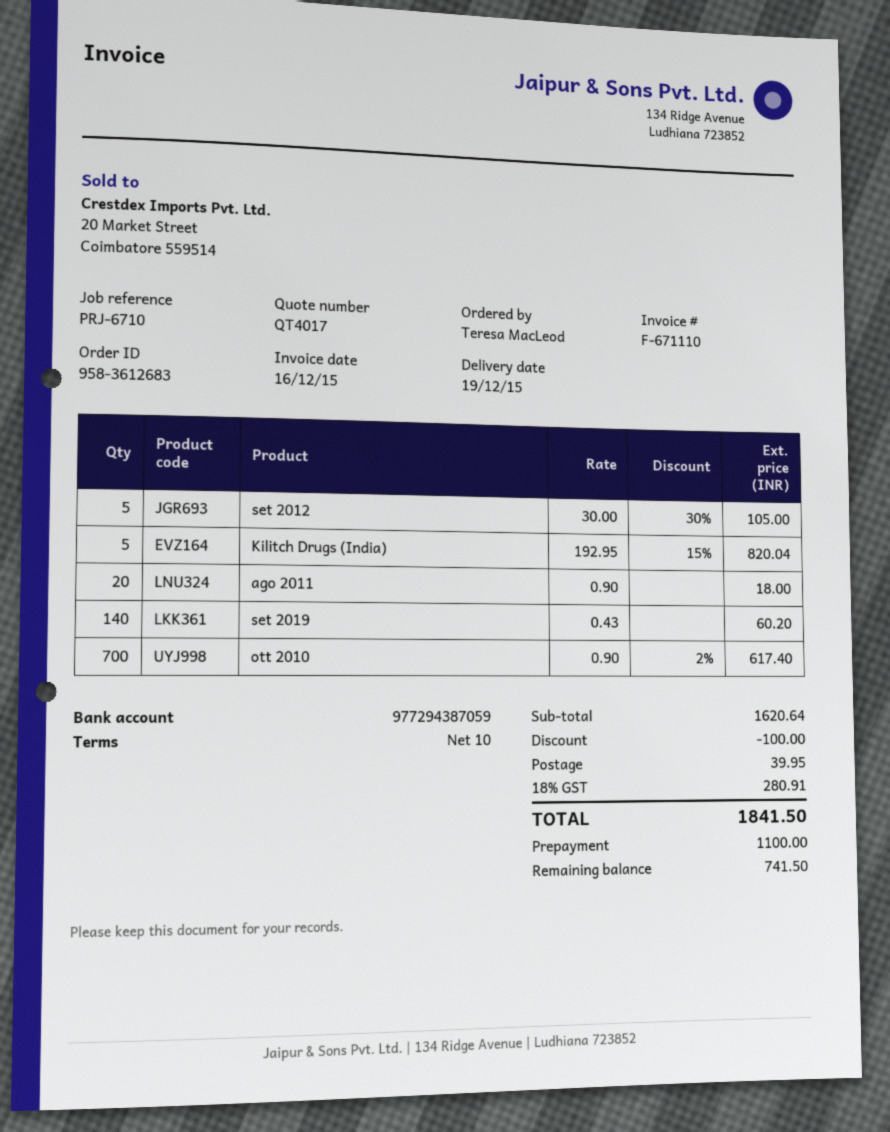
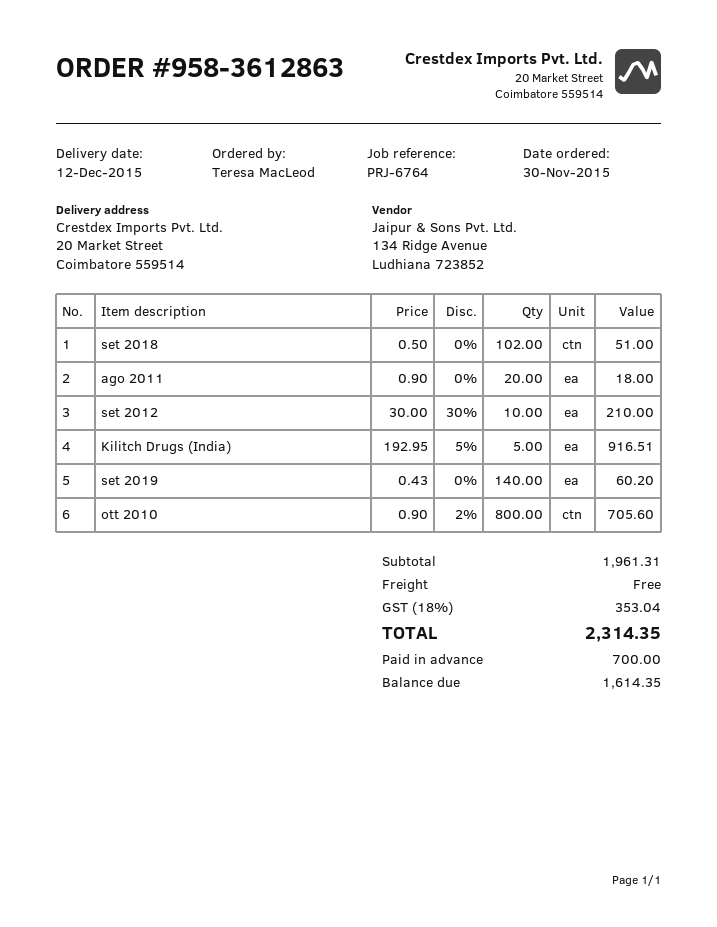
order number: 958-3612683 -> 958-3612863
delivery date: 2015-12-19 -> 2015-12-12
reference: PRJ-6710 -> PRJ-6764
set 2012: 5 x 30.00 - 30% = 105.00 -> 10 x 30.00 - 30% = 210.00
Kilitch Drugs (India): 5 x 192.95 - 15% = 820.04 -> 5 x 192.95 - 5% = 916.51
ott 2010: 700 x 0.90 - 2% = 617.40 -> 800 x 0.90 - 2% = 705.60
set 2018: none -> 102 x 0.50 = 51.00
subtotal: 1620.64 -> 1961.31
discount: 100.00 -> none
shipping: 39.95 -> 0.00
tax: 18% = 280.91 -> 18% = 353.04
total: 1841.50 -> 2314.35
deposit: 1100.00 -> 700.00
balance: 741.50 -> 1614.35

